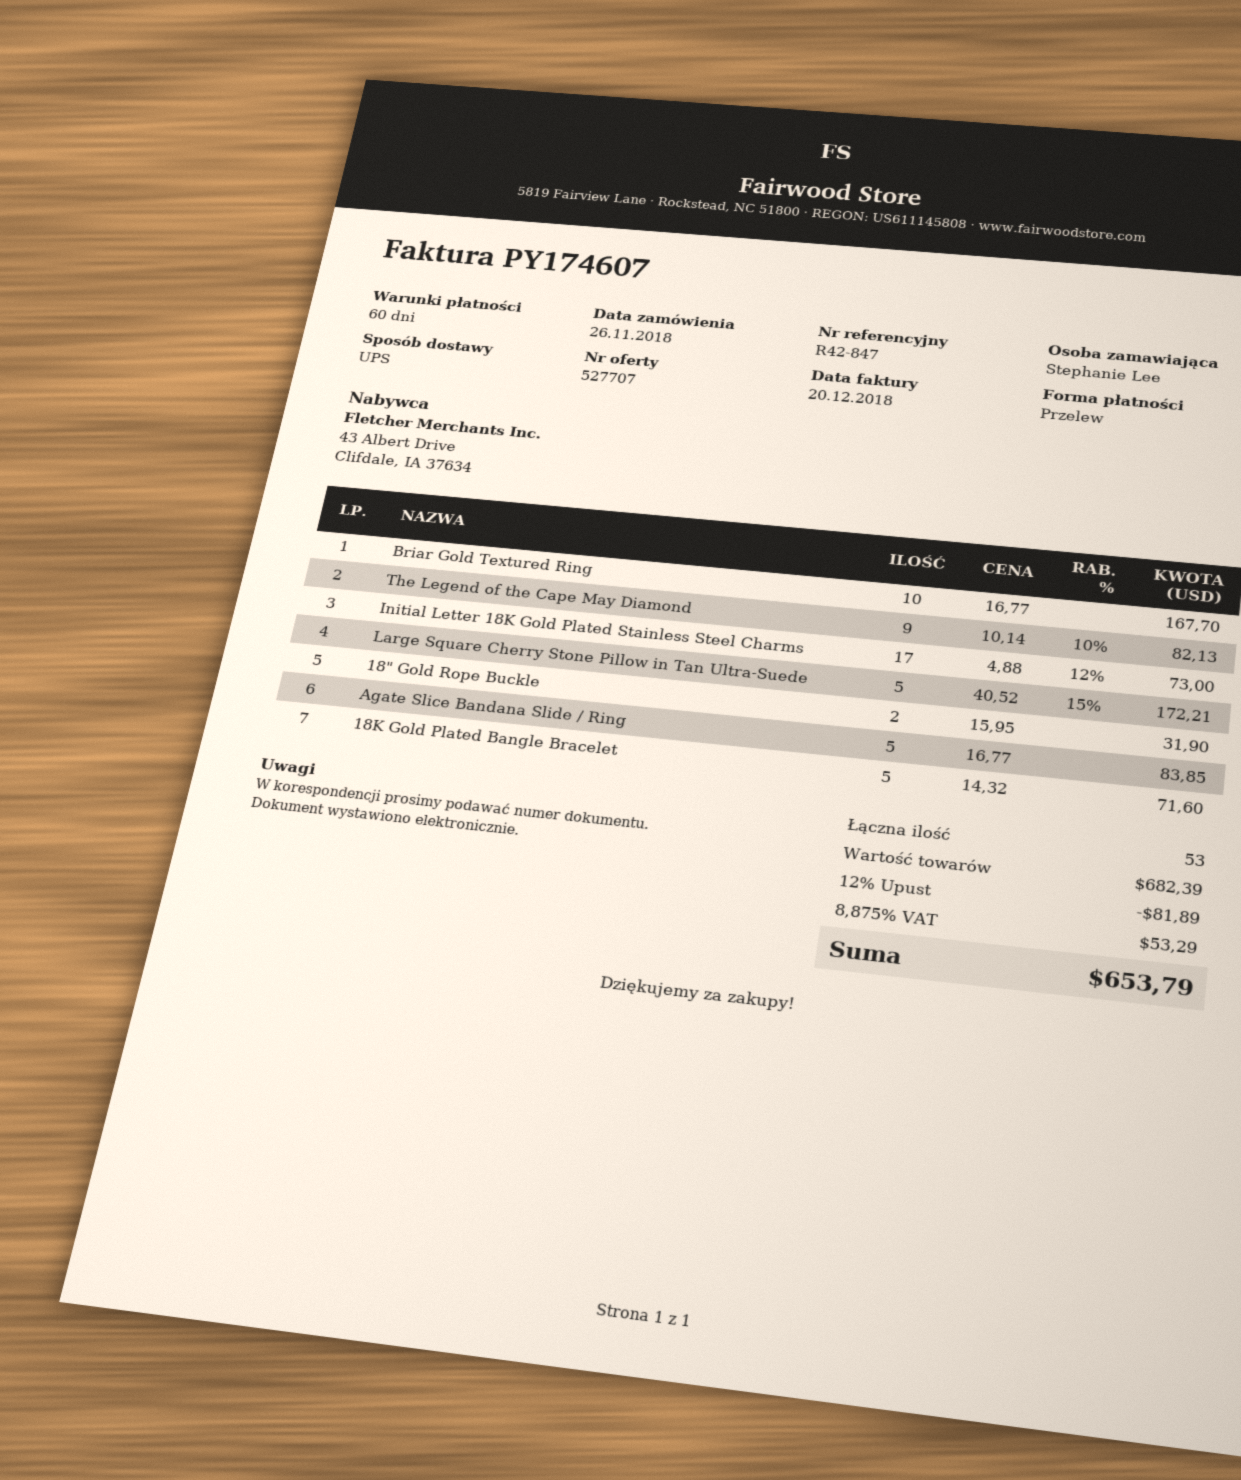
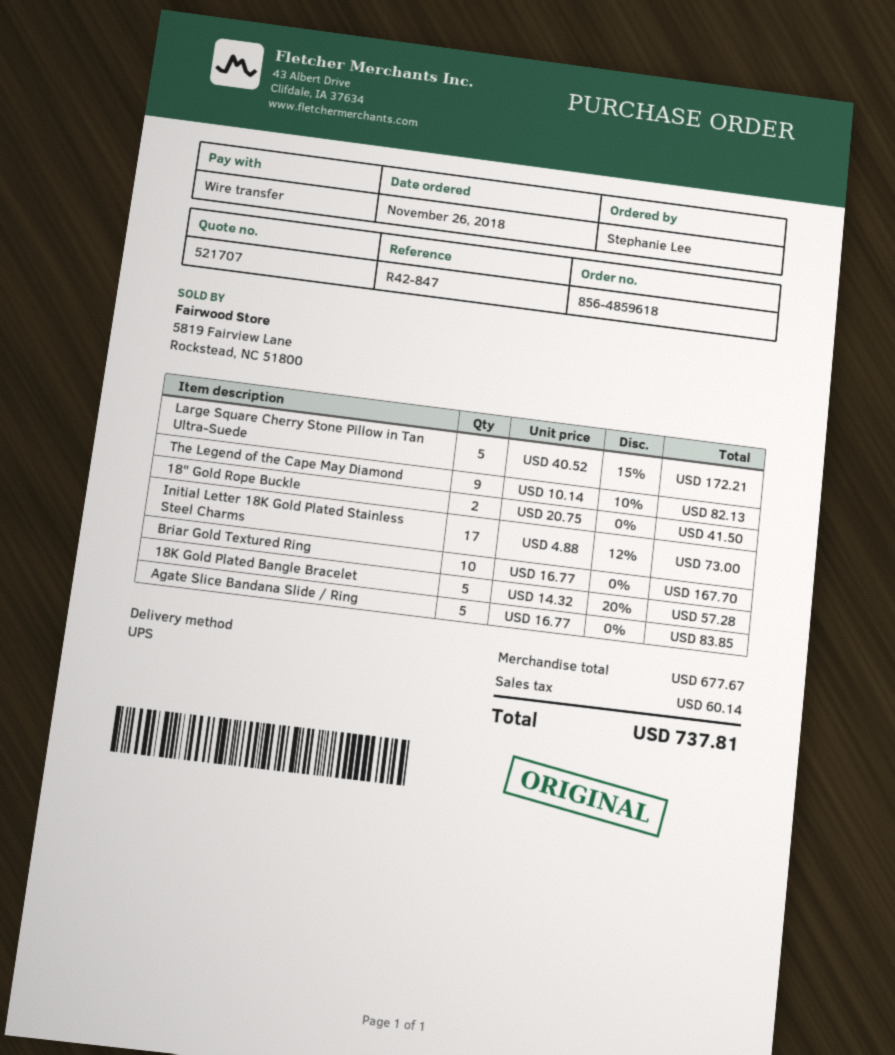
quote number: 527707 -> 521707
18" Gold Rope Buckle: 2 x 15.95 = 31.90 -> 2 x 20.75 = 41.50
18K Gold Plated Bangle Bracelet: 5 x 14.32 = 71.60 -> 5 x 14.32 - 20% = 57.28
subtotal: 682.39 -> 677.67
discount: 12% = 81.89 -> none
tax: 53.29 -> 60.14
total: 653.79 -> 737.81

